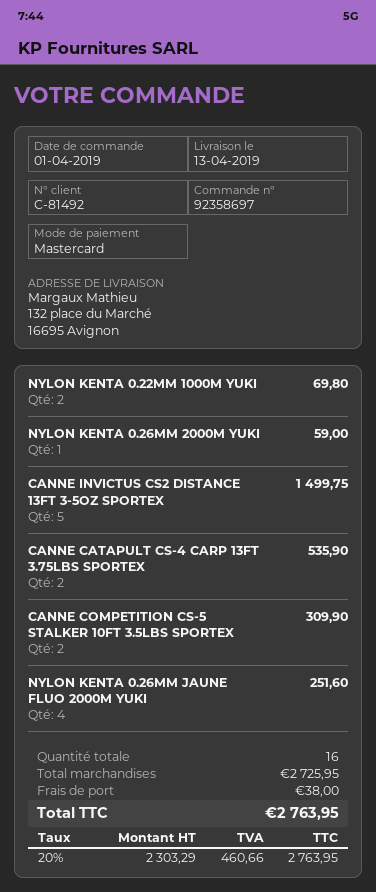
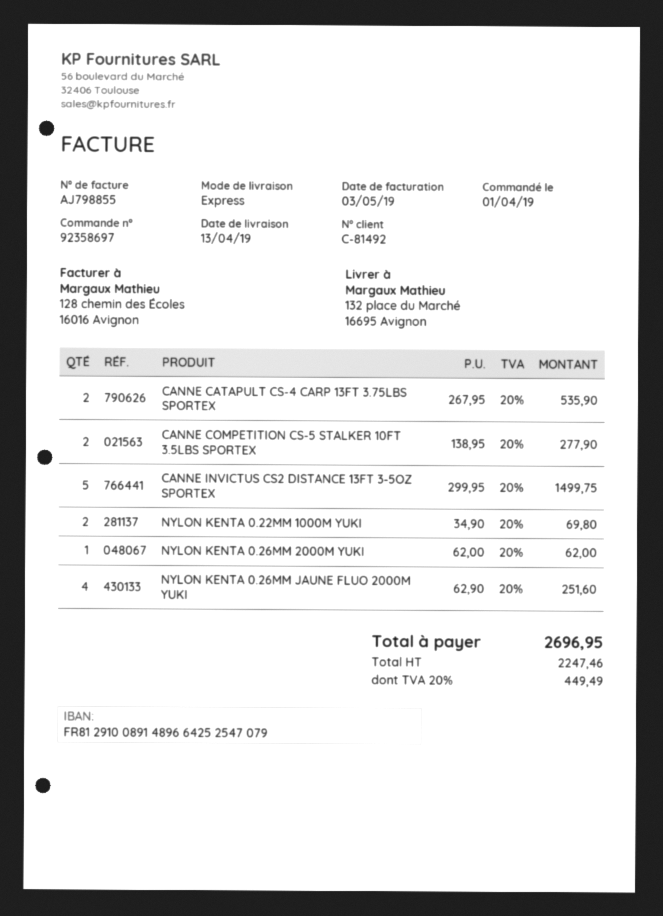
NYLON KENTA 0.26MM 2000M YUKI: 1 for 59.00 -> 1 for 62.00
CANNE COMPETITION CS-5 STALKER 10FT 3.5LBS SPORTEX: 2 for 309.90 -> 2 for 277.90
shipping: 38.00 -> none
net: 2303.29 -> 2247.46
tax: 20% = 460.66 -> 20% = 449.49
total: 2763.95 -> 2696.95

